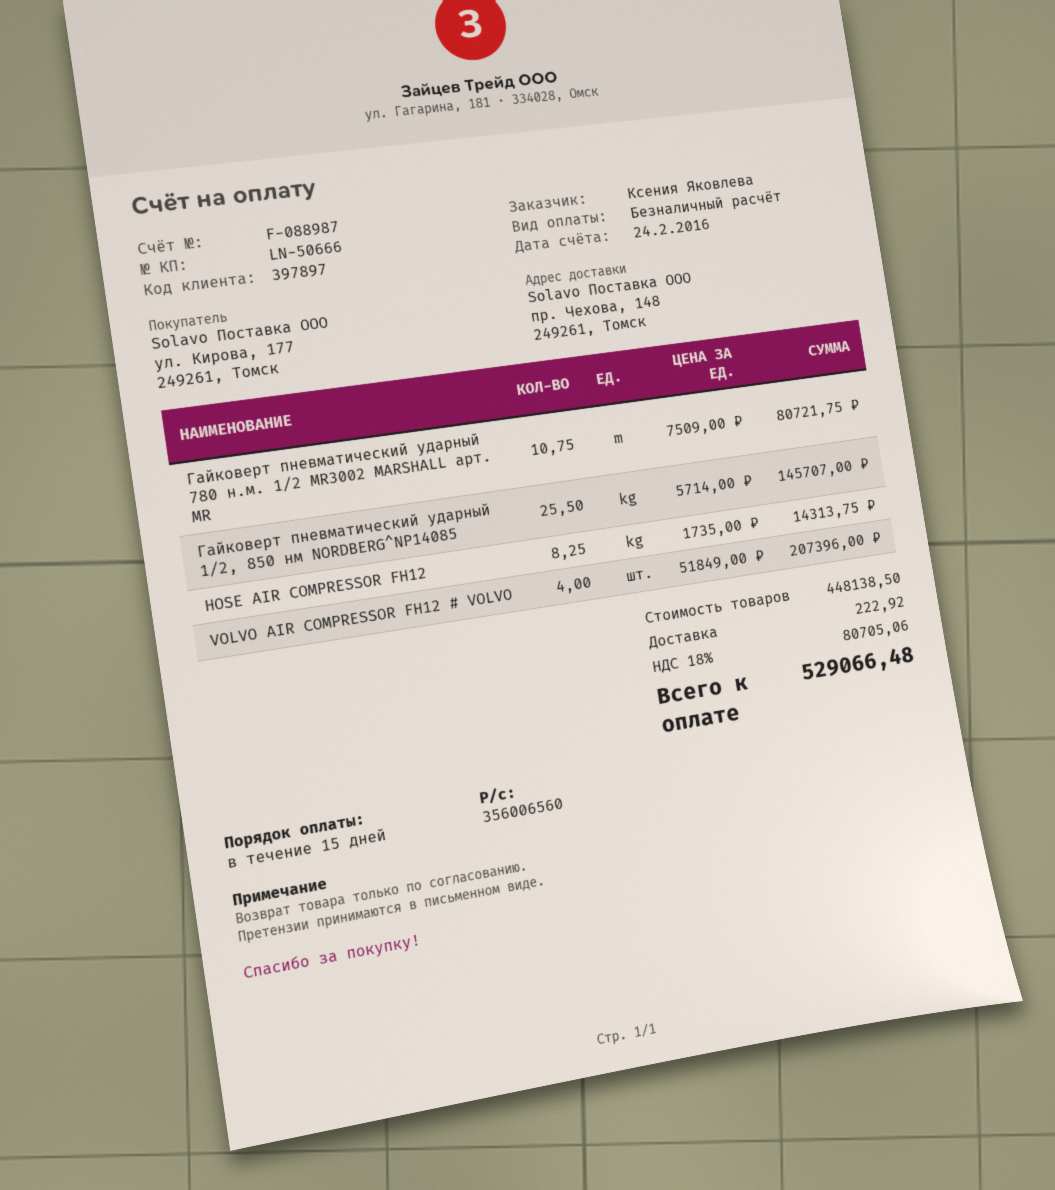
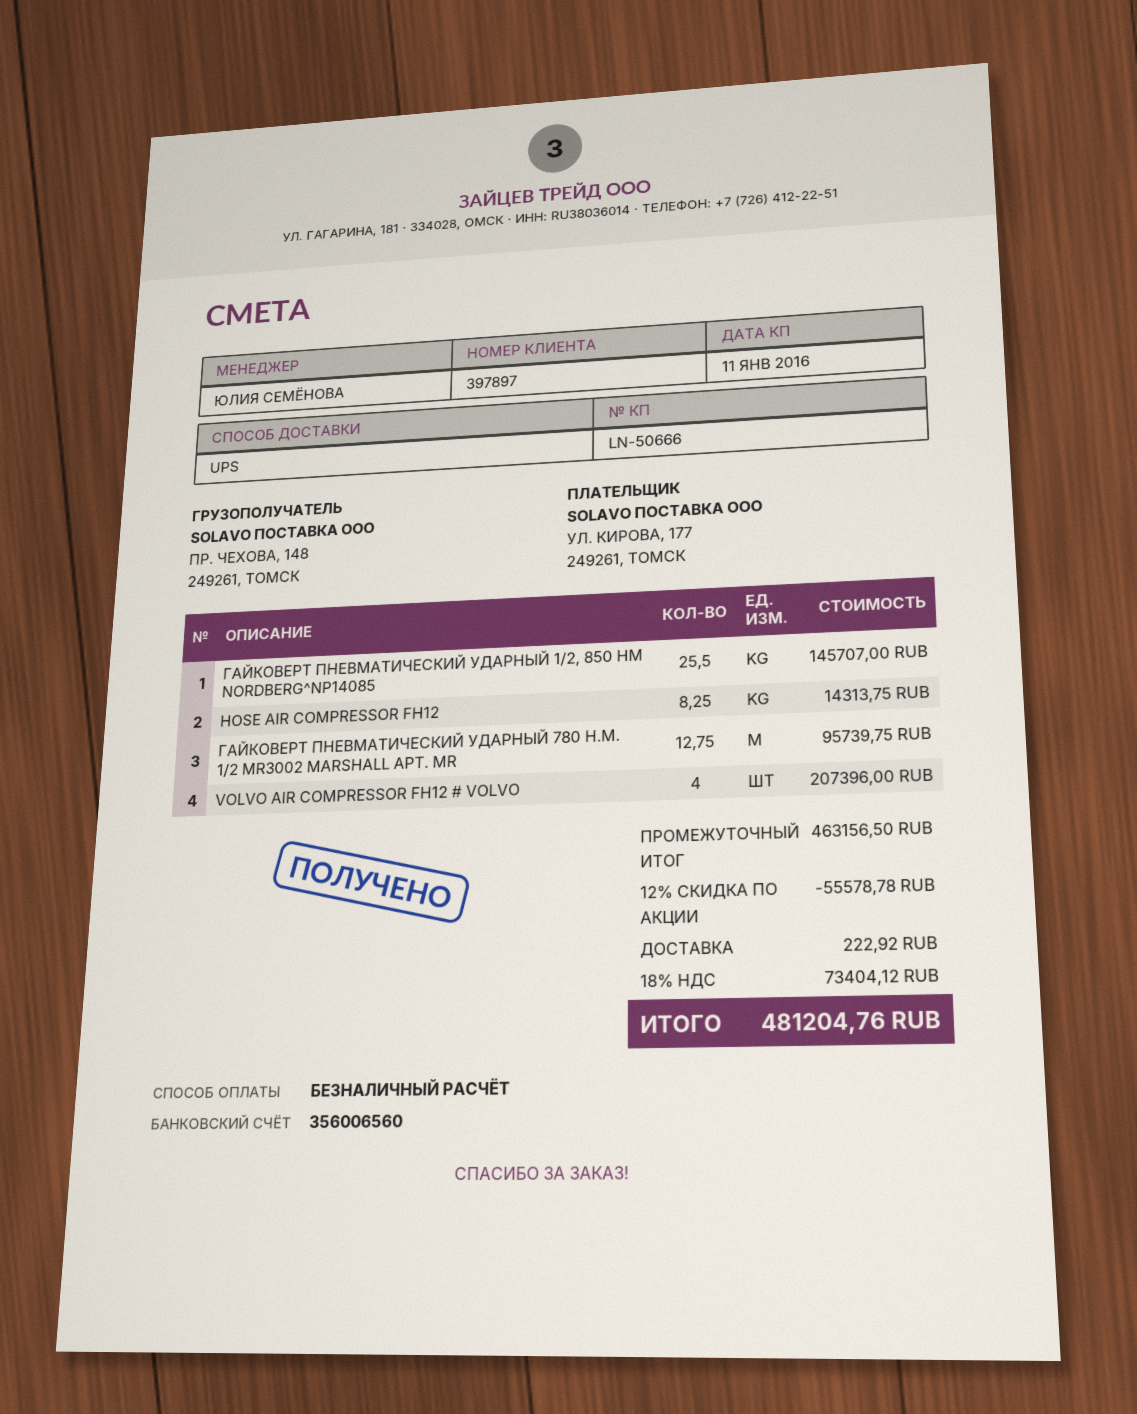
Гайковерт пневматический ударный 780 н.м. 1/2 MR3002 MARSHALL арт. MR: 10.75 for 80721.75 -> 12.75 for 95739.75
subtotal: 448138.50 -> 463156.50
discount: none -> 12% = 55578.78
tax: 18% = 80705.06 -> 18% = 73404.12
total: 529066.48 -> 481204.76

